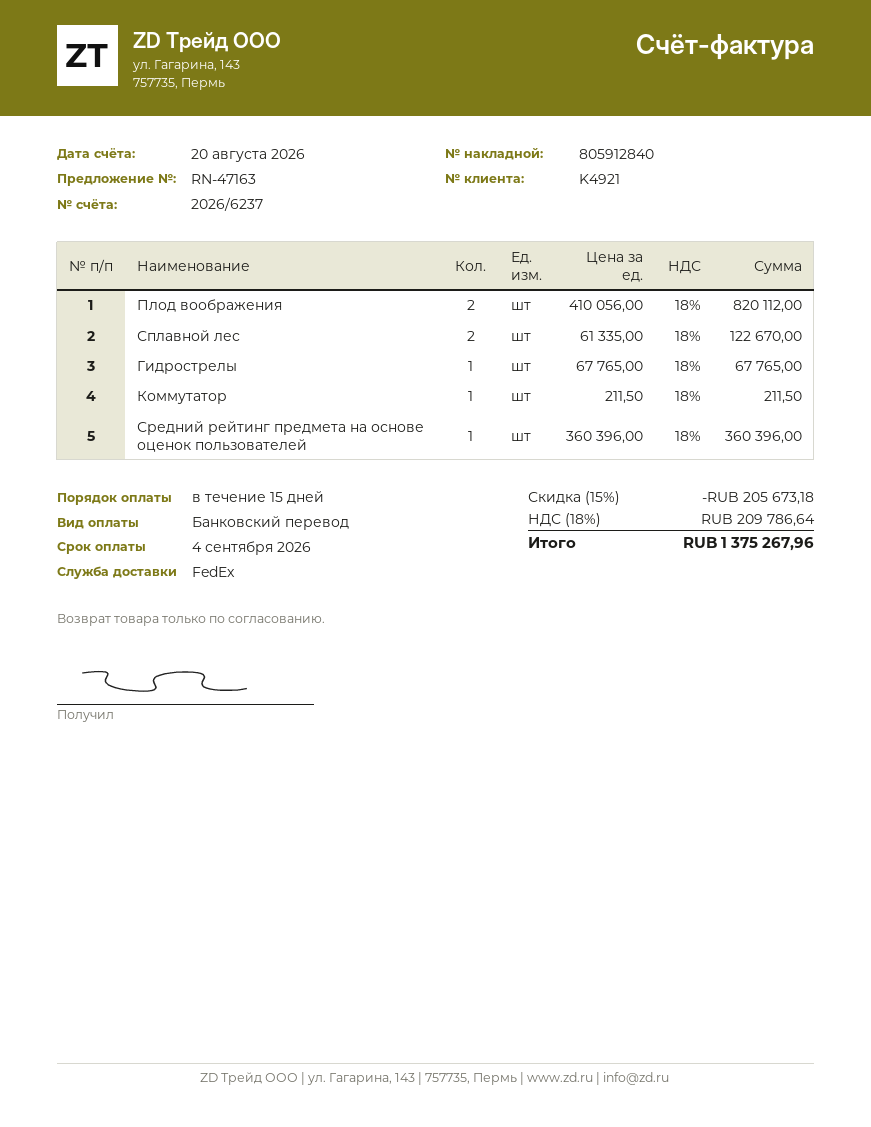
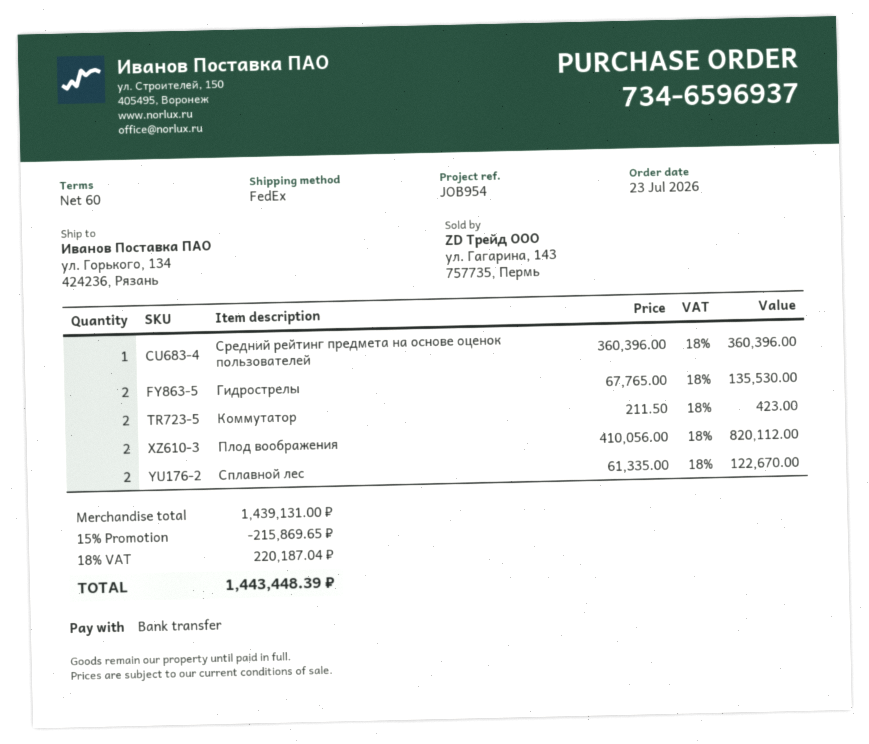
payment terms: 15 days -> 60 days
Гидрострелы: 1 x 67765.00 = 67765.00 -> 2 x 67765.00 = 135530.00
Коммутатор: 1 x 211.50 = 211.50 -> 2 x 211.50 = 423.00
discount: 15% = 205673.18 -> 15% = 215869.65
tax: 18% = 209786.64 -> 18% = 220187.04
total: 1375267.96 -> 1443448.39

